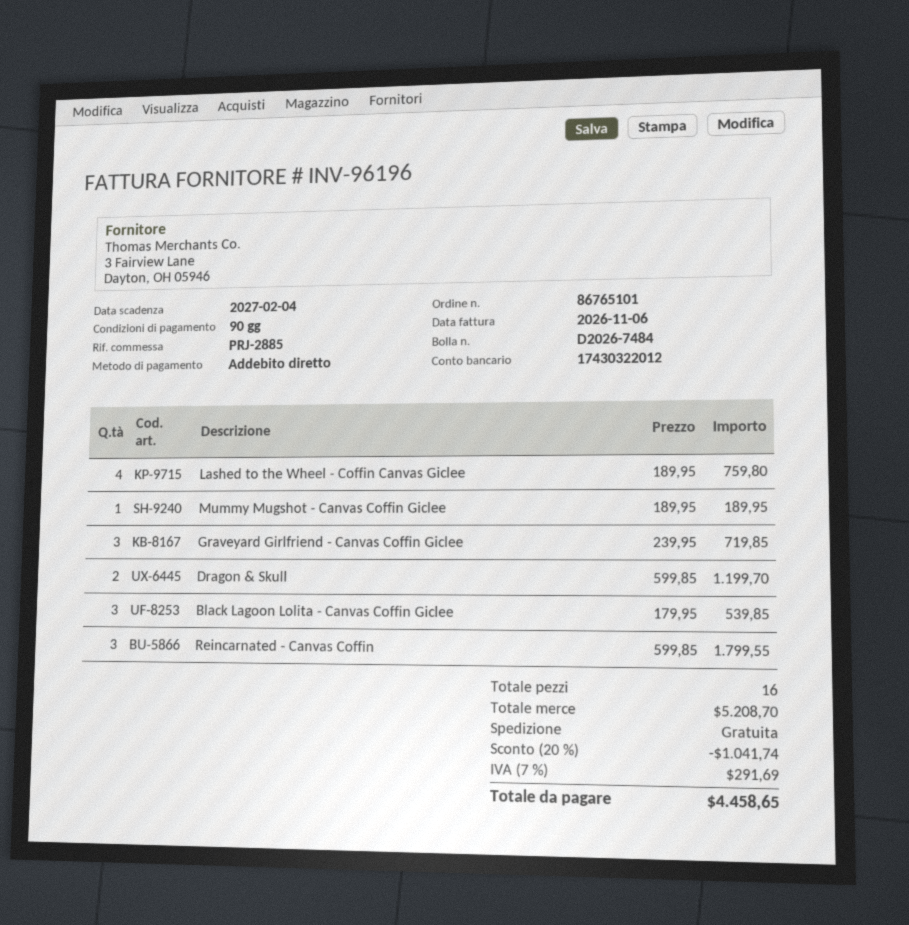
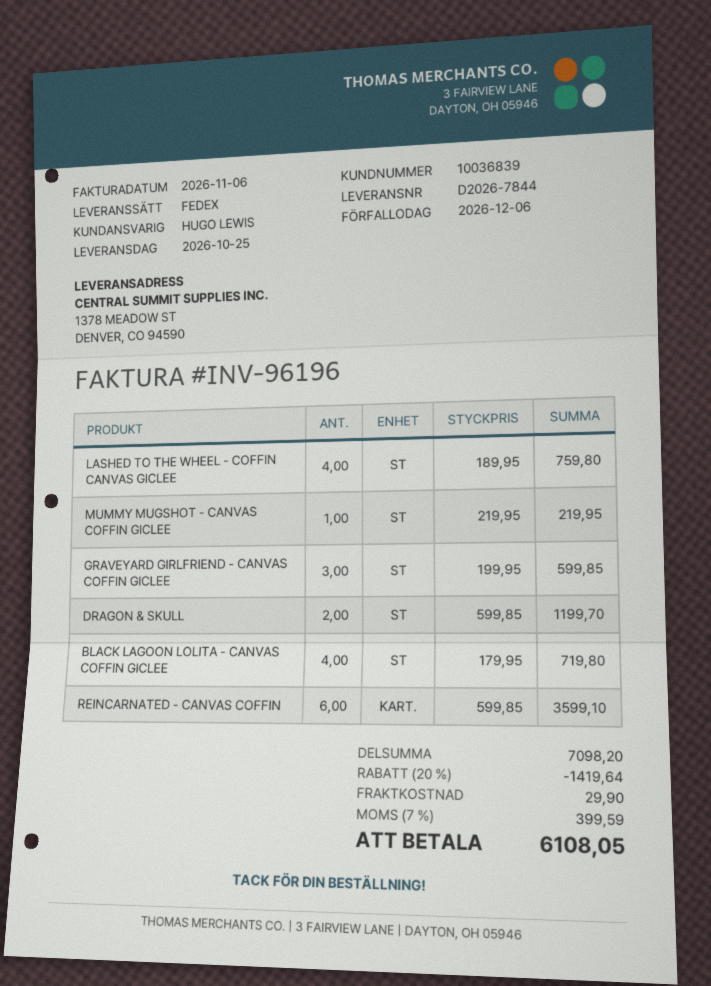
delivery note number: D2026-7484 -> D2026-7844
due date: 2027-02-04 -> 2026-12-06
Mummy Mugshot - Canvas Coffin Giclee: 1 x 189.95 = 189.95 -> 1 x 219.95 = 219.95
Graveyard Girlfriend - Canvas Coffin Giclee: 3 x 239.95 = 719.85 -> 3 x 199.95 = 599.85
Black Lagoon Lolita - Canvas Coffin Giclee: 3 x 179.95 = 539.85 -> 4 x 179.95 = 719.80
Reincarnated - Canvas Coffin: 3 x 599.85 = 1799.55 -> 6 x 599.85 = 3599.10
subtotal: 5208.70 -> 7098.20
discount: 20% = 1041.74 -> 20% = 1419.64
shipping: 0.00 -> 29.90
tax: 7% = 291.69 -> 7% = 399.59
total: 4458.65 -> 6108.05

